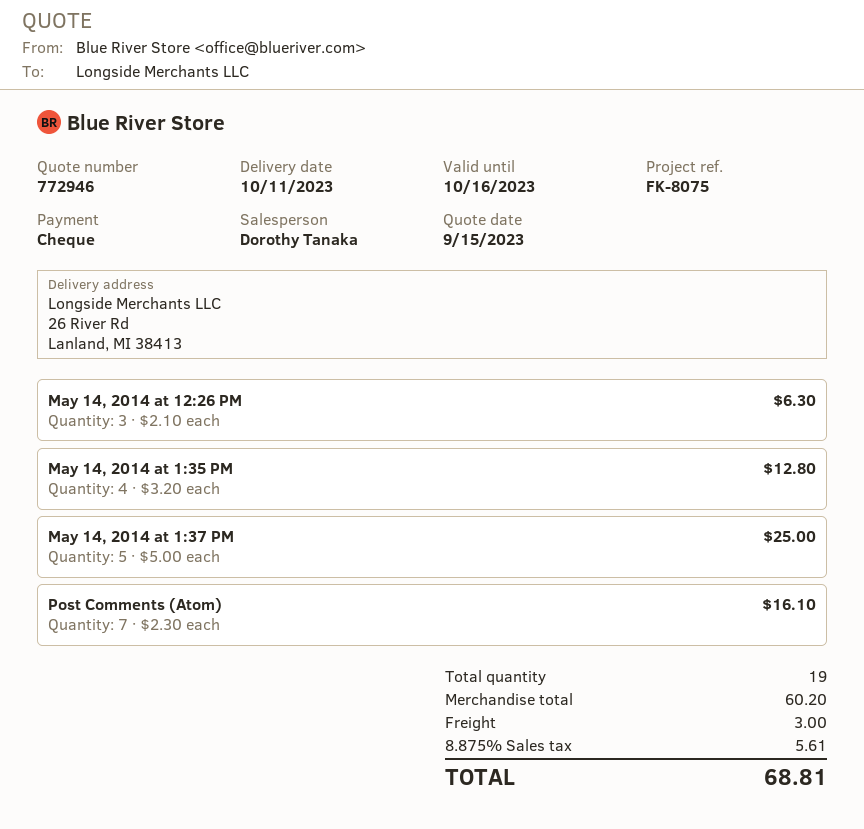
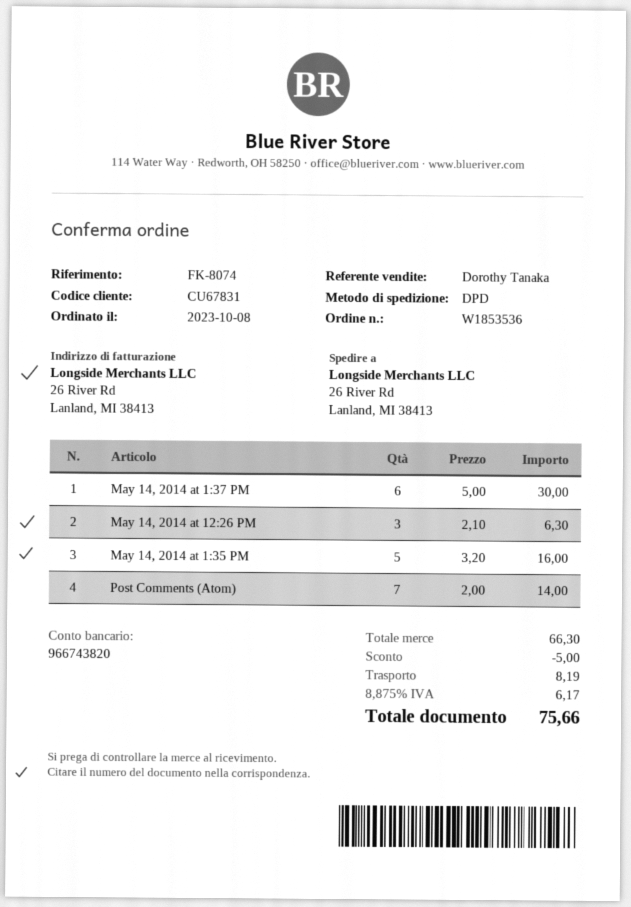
reference: FK-8075 -> FK-8074
May 14, 2014 at 1:35 PM: 4 x 3.20 = 12.80 -> 5 x 3.20 = 16.00
May 14, 2014 at 1:37 PM: 5 x 5.00 = 25.00 -> 6 x 5.00 = 30.00
Post Comments (Atom): 7 x 2.30 = 16.10 -> 7 x 2.00 = 14.00
subtotal: 60.20 -> 66.30
discount: none -> 5.00
shipping: 3.00 -> 8.19
tax: 8.875% = 5.61 -> 8.875% = 6.17
total: 68.81 -> 75.66

